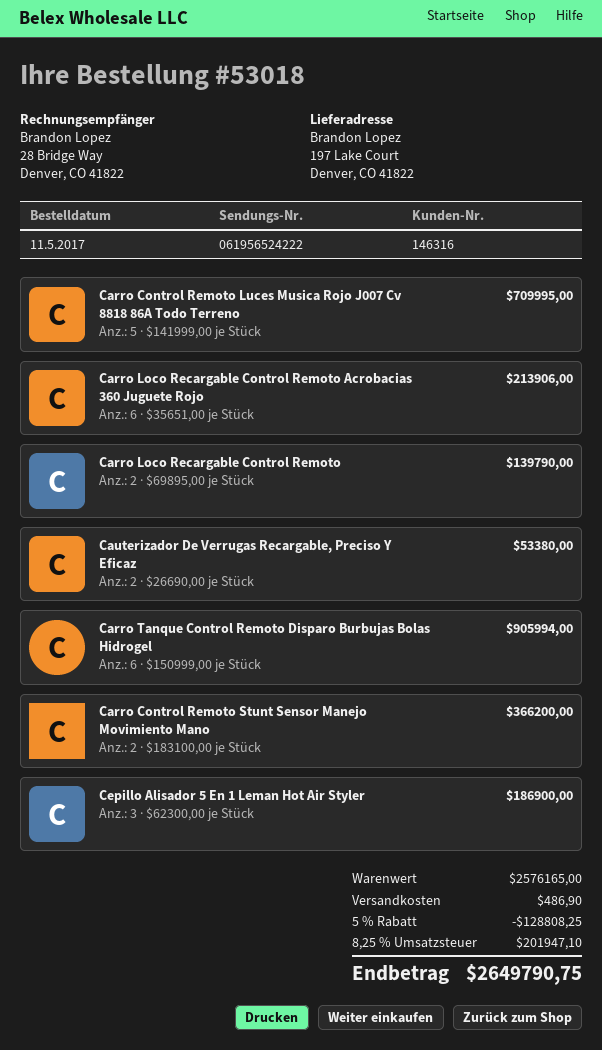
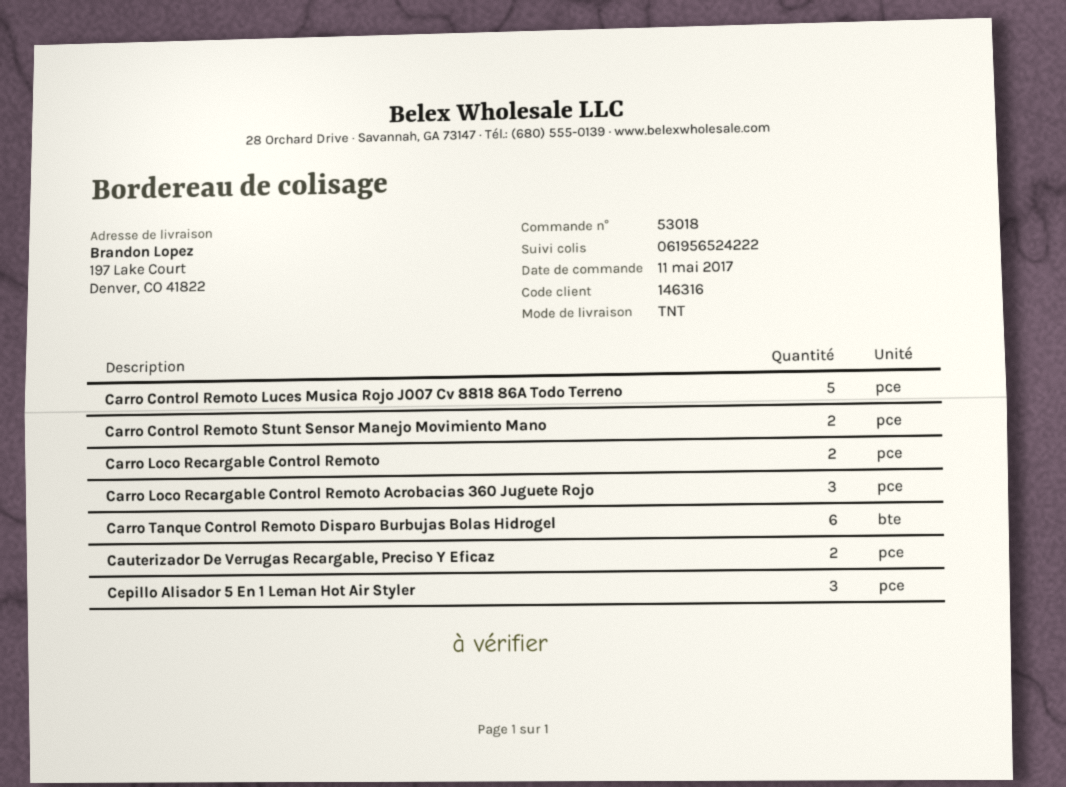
Carro Loco Recargable Control Remoto Acrobacias 360 Juguete Rojo: 6 -> 3

